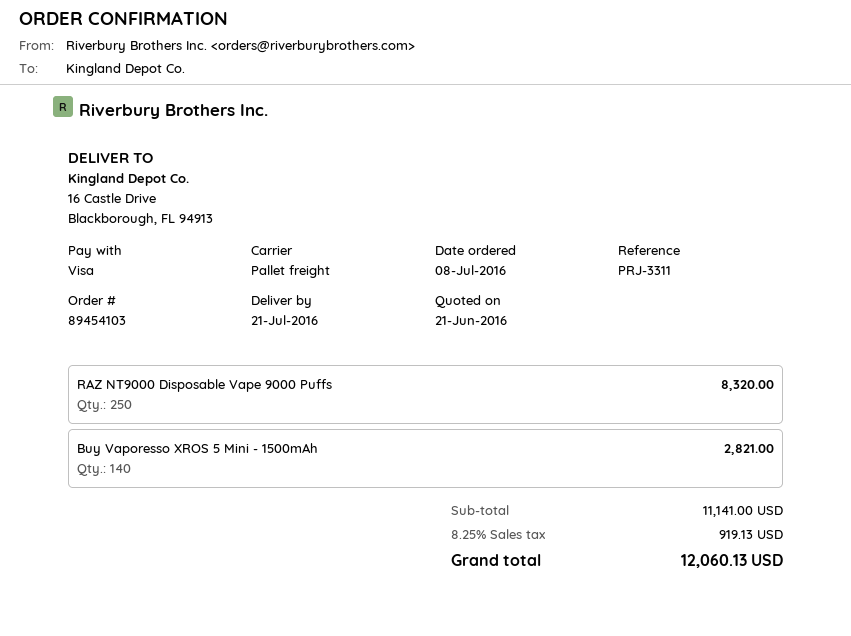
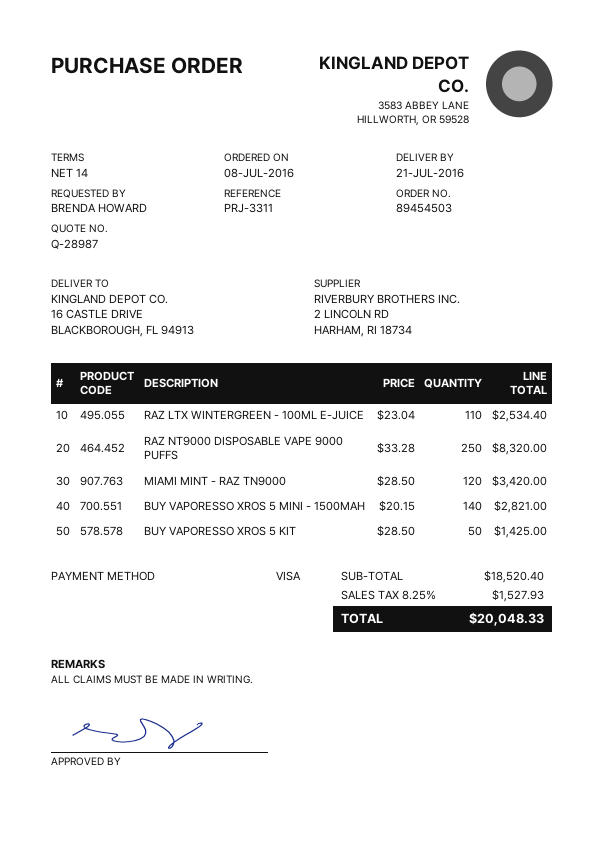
order number: 89454103 -> 89454503
RAZ LTX WINTERGREEN - 100ML E-JUICE: none -> 110 for 2534.40
MIAMI MINT - RAZ TN9000: none -> 120 for 3420.00
BUY VAPORESSO XROS 5 KIT: none -> 50 for 1425.00
subtotal: 11141.00 -> 18520.40
tax: 8.25% = 919.13 -> 8.25% = 1527.93
total: 12060.13 -> 20048.33

